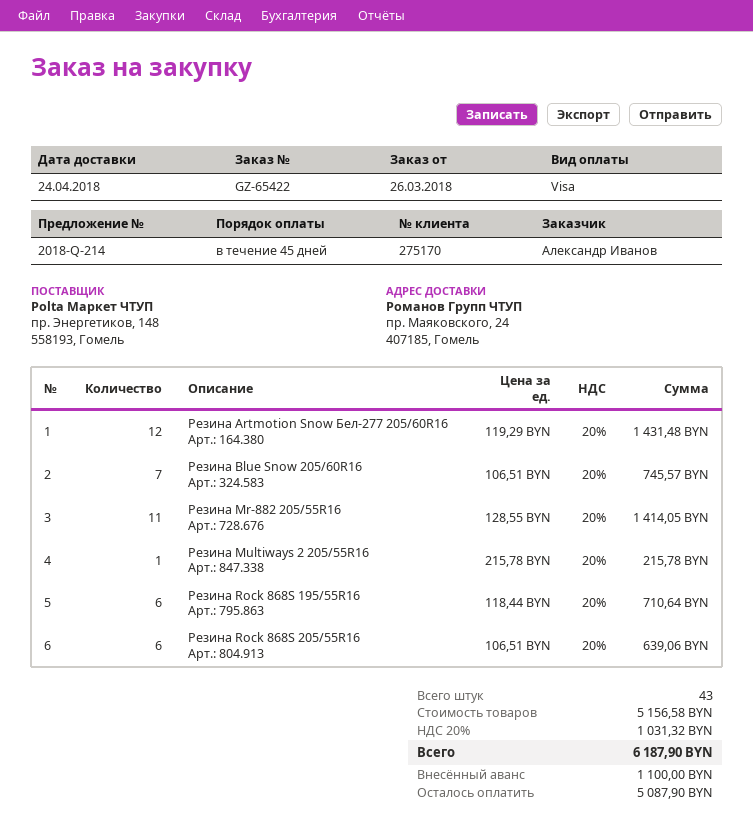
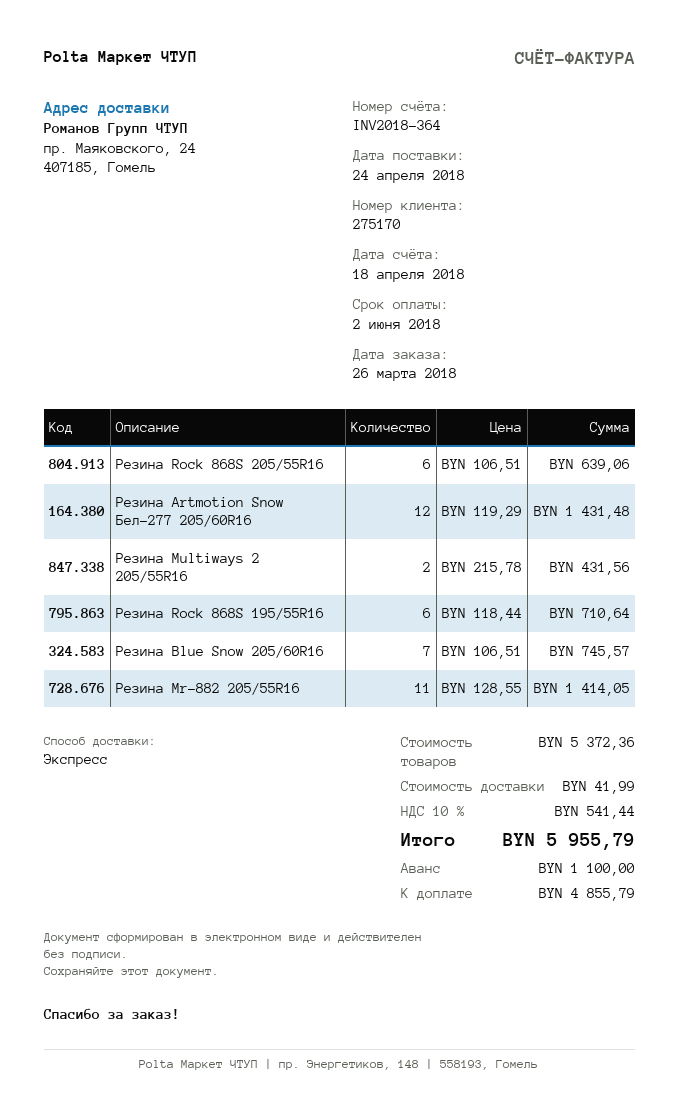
Резина Multiways 2 205/55R16: 1 x 215.78 = 215.78 -> 2 x 215.78 = 431.56
subtotal: 5156.58 -> 5372.36
shipping: none -> 41.99
tax: 20% = 1031.32 -> 10% = 541.44
total: 6187.90 -> 5955.79
balance: 5087.90 -> 4855.79

